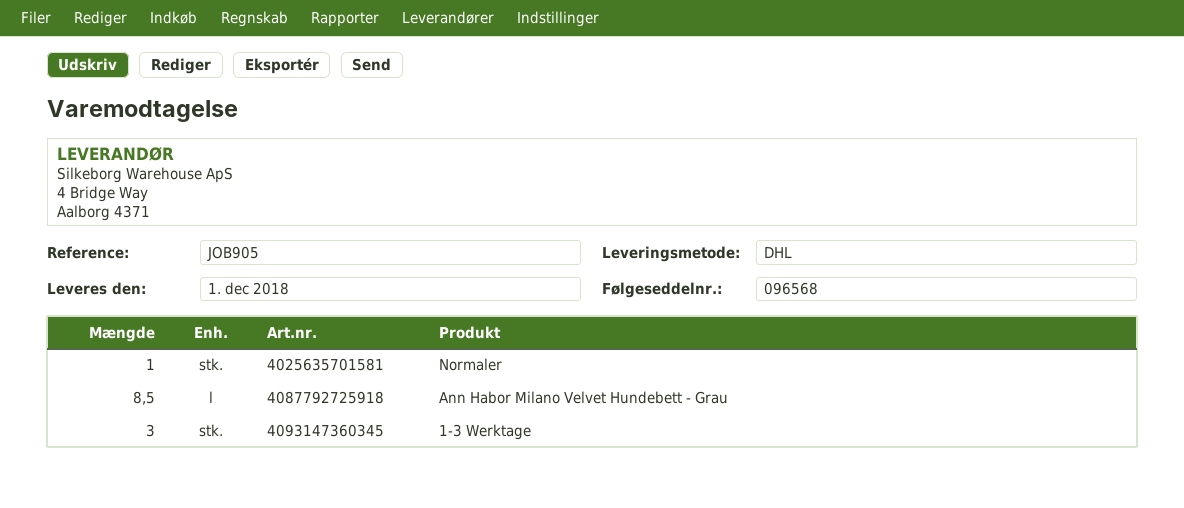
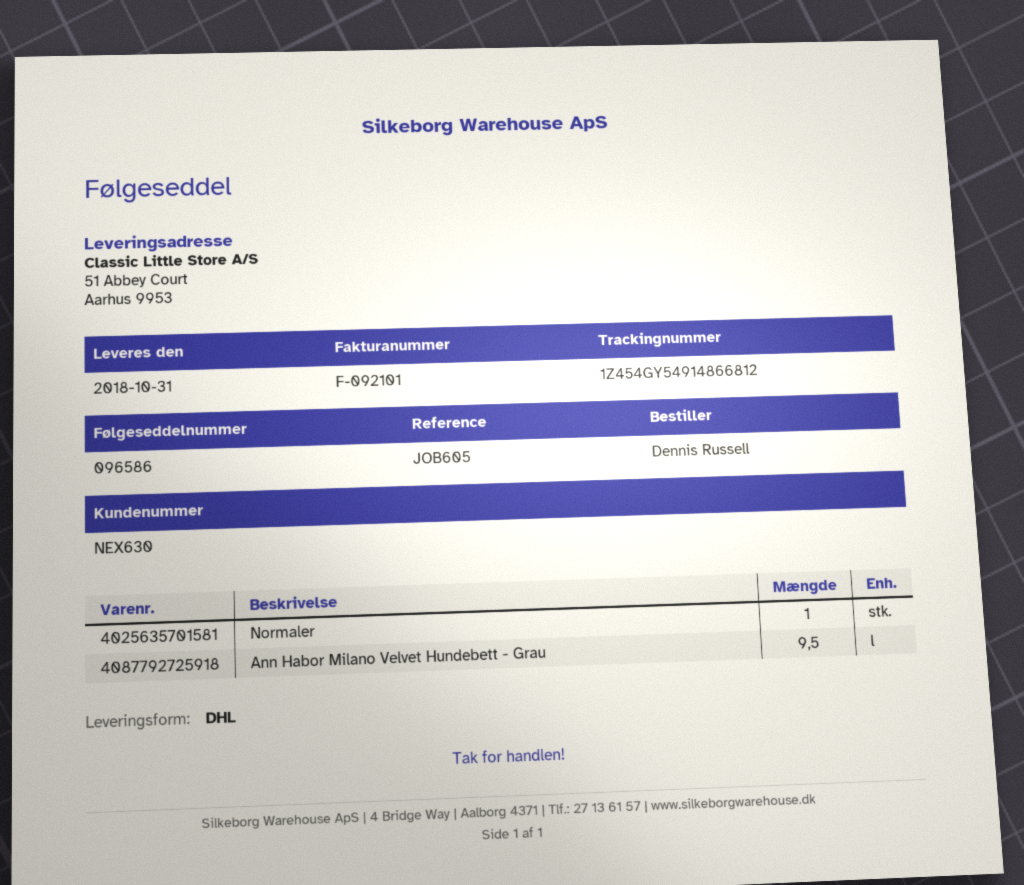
delivery note number: 096568 -> 096586
delivery date: 2018-12-01 -> 2018-10-31
reference: JOB905 -> JOB605
Ann Habor Milano Velvet Hundebett - Grau: 8.5 -> 9.5
1-3 Werktage: 3 -> none

